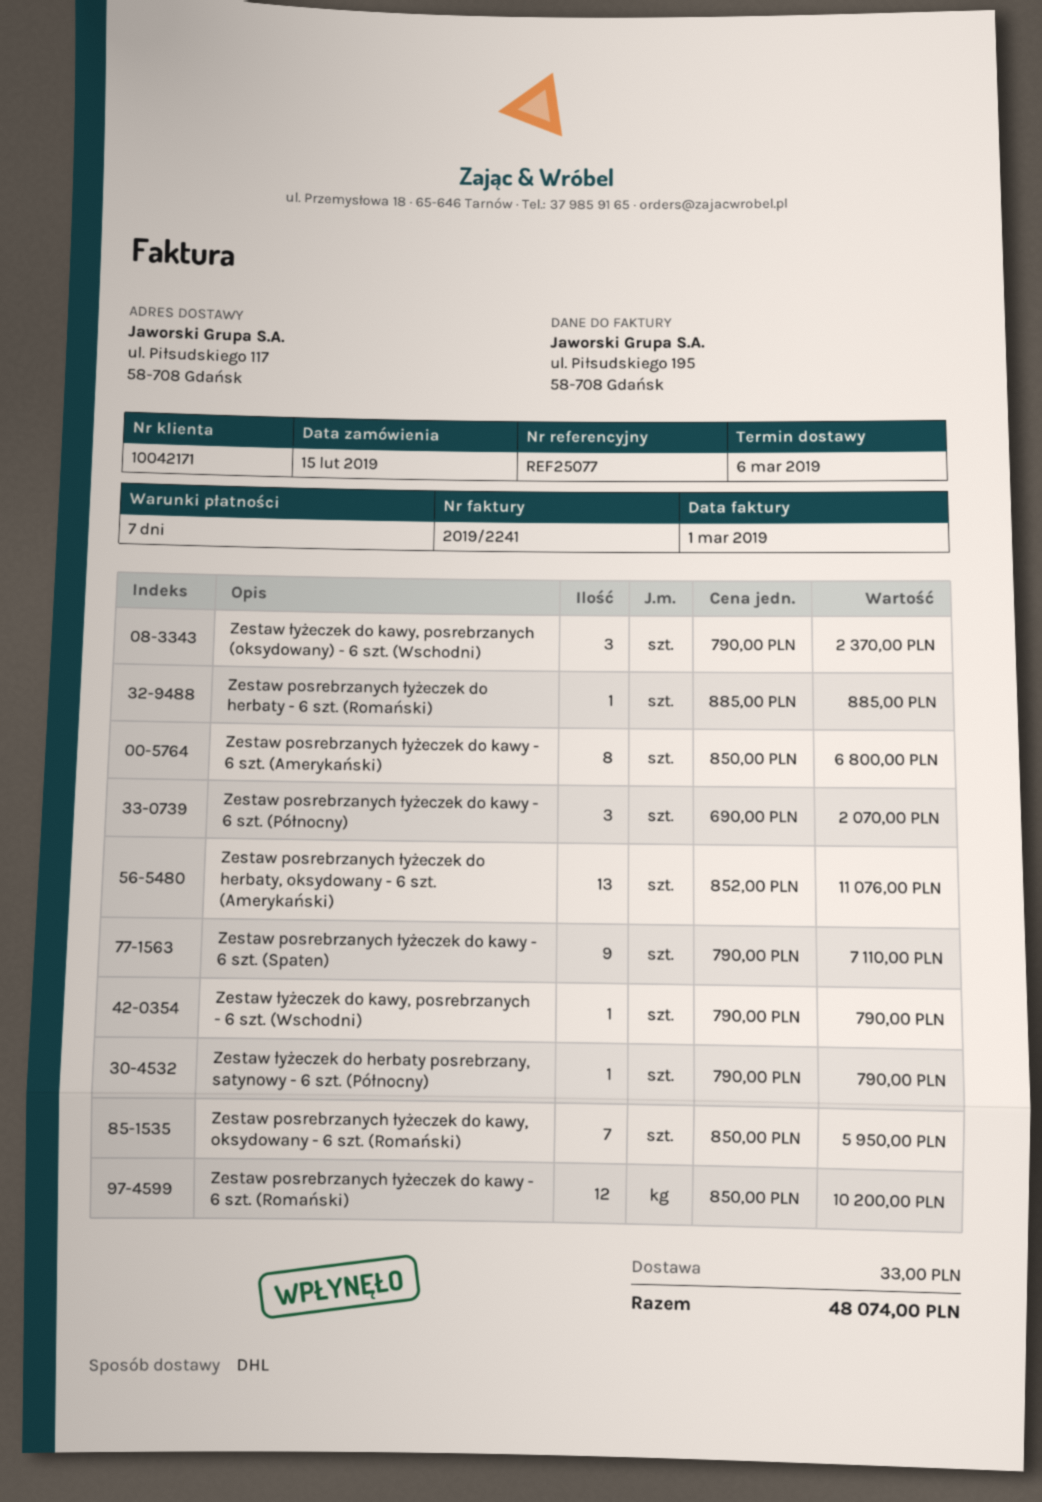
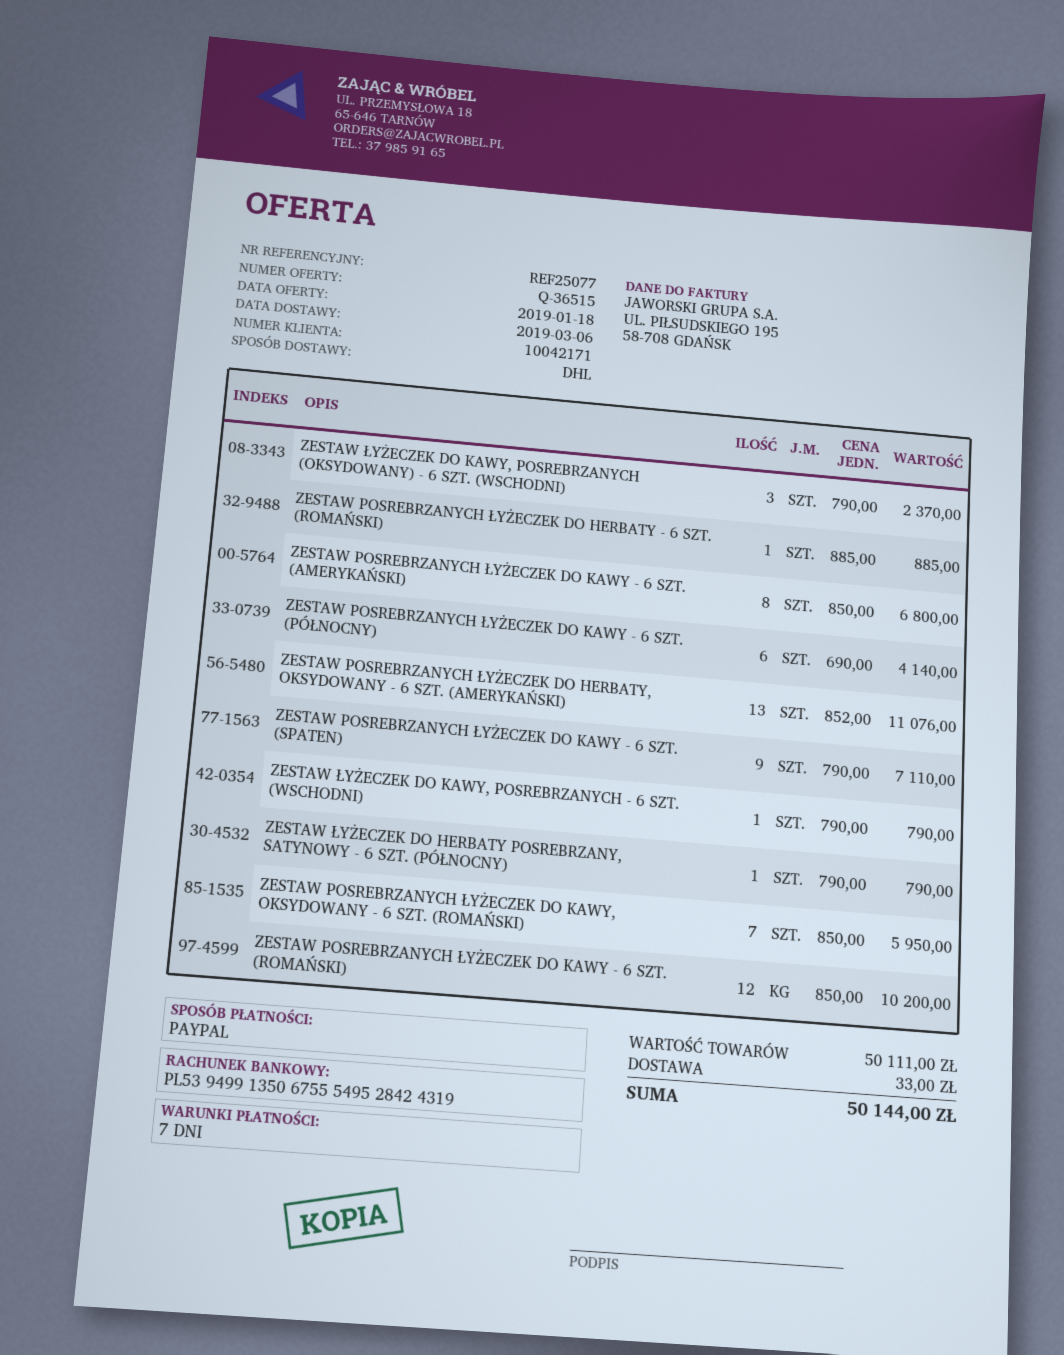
Zestaw posrebrzanych łyżeczek do kawy - 6 szt. (Północny): 3 x 690.00 = 2070.00 -> 6 x 690.00 = 4140.00
total: 48074.00 -> 50144.00

